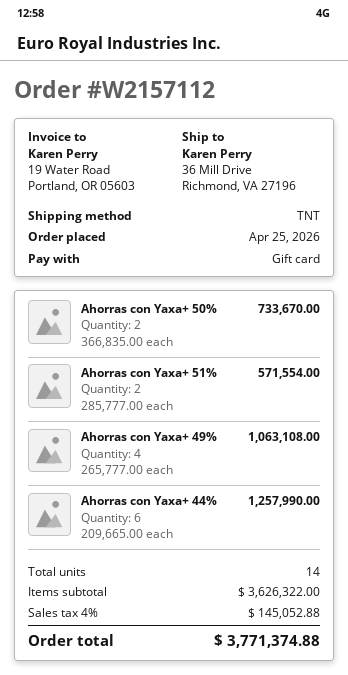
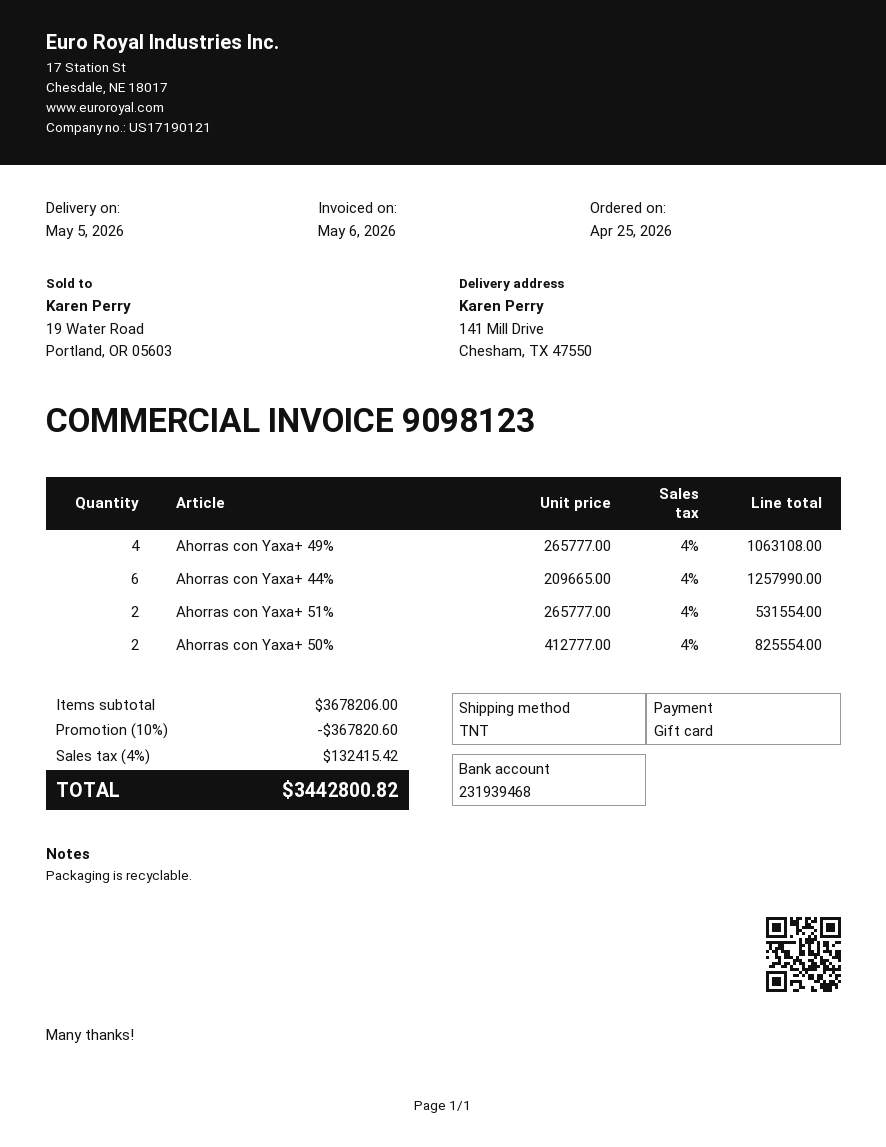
ship to: 36 Mill Drive, Richmond, VA 27196 -> 141 Mill Drive, Chesham, TX 47550
Ahorras con Yaxa+ 50%: 2 x 366835.00 = 733670.00 -> 2 x 412777.00 = 825554.00
Ahorras con Yaxa+ 51%: 2 x 285777.00 = 571554.00 -> 2 x 265777.00 = 531554.00
subtotal: 3626322.00 -> 3678206.00
discount: none -> 10% = 367820.60
tax: 4% = 145052.88 -> 4% = 132415.42
total: 3771374.88 -> 3442800.82

